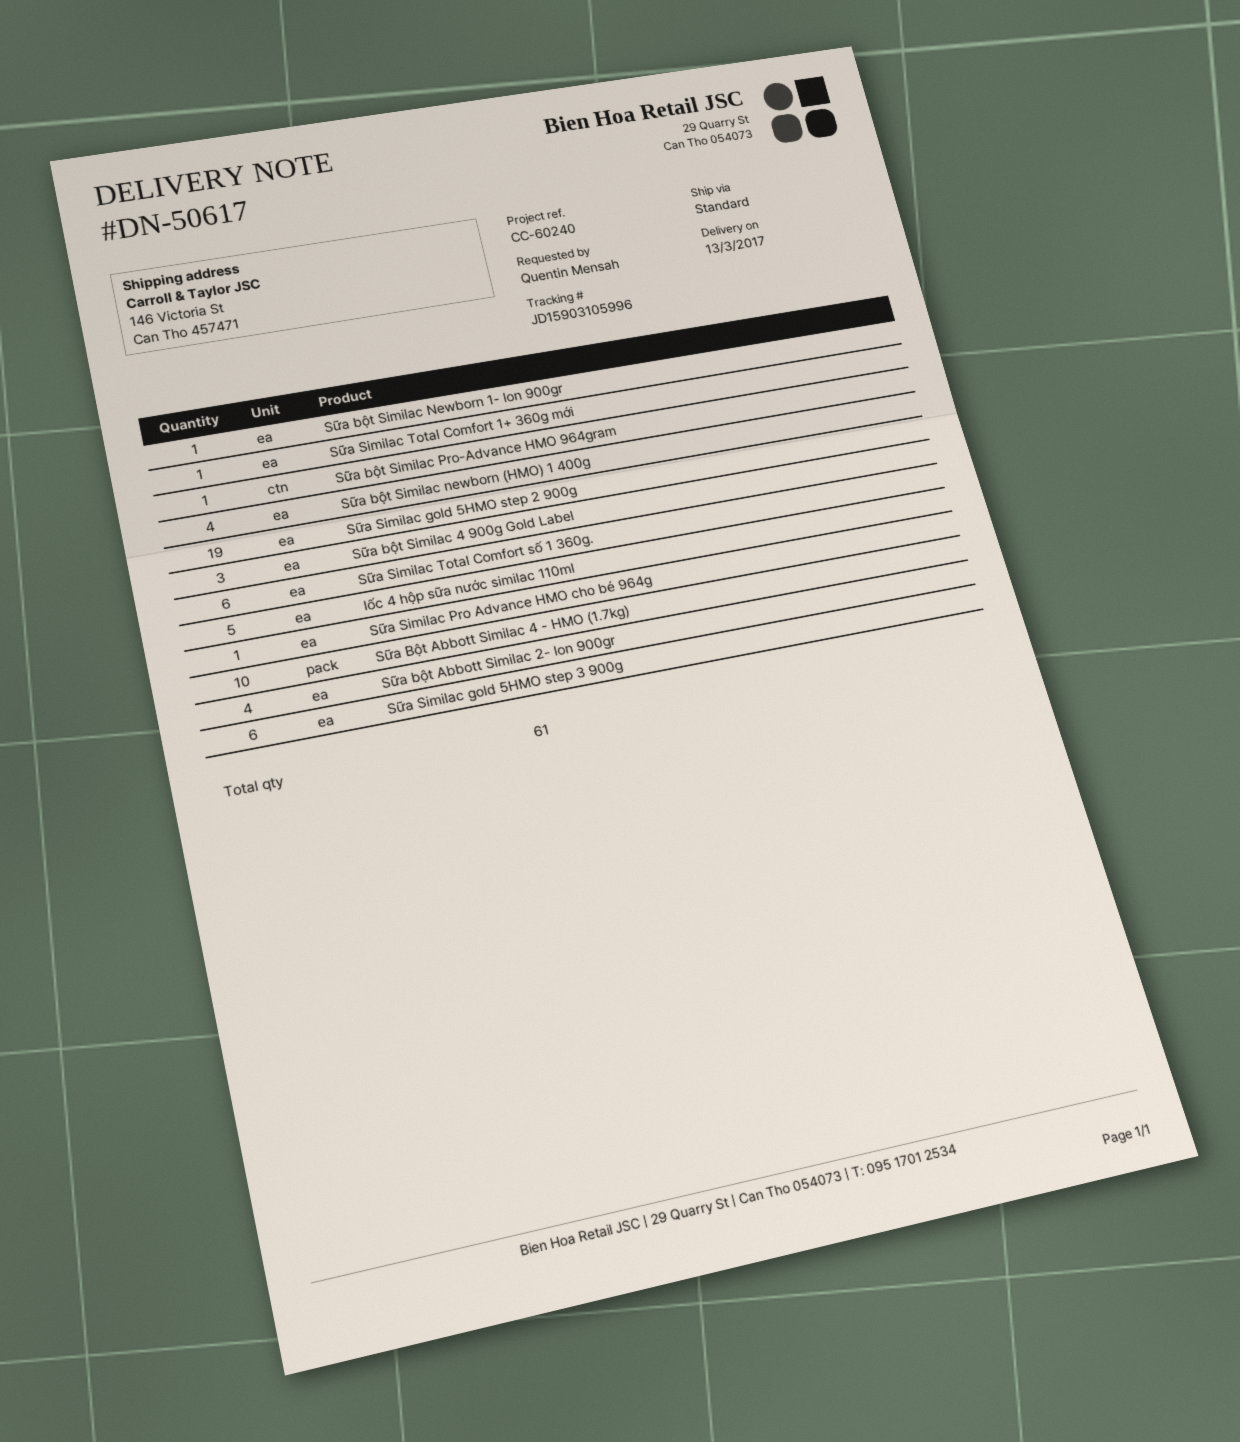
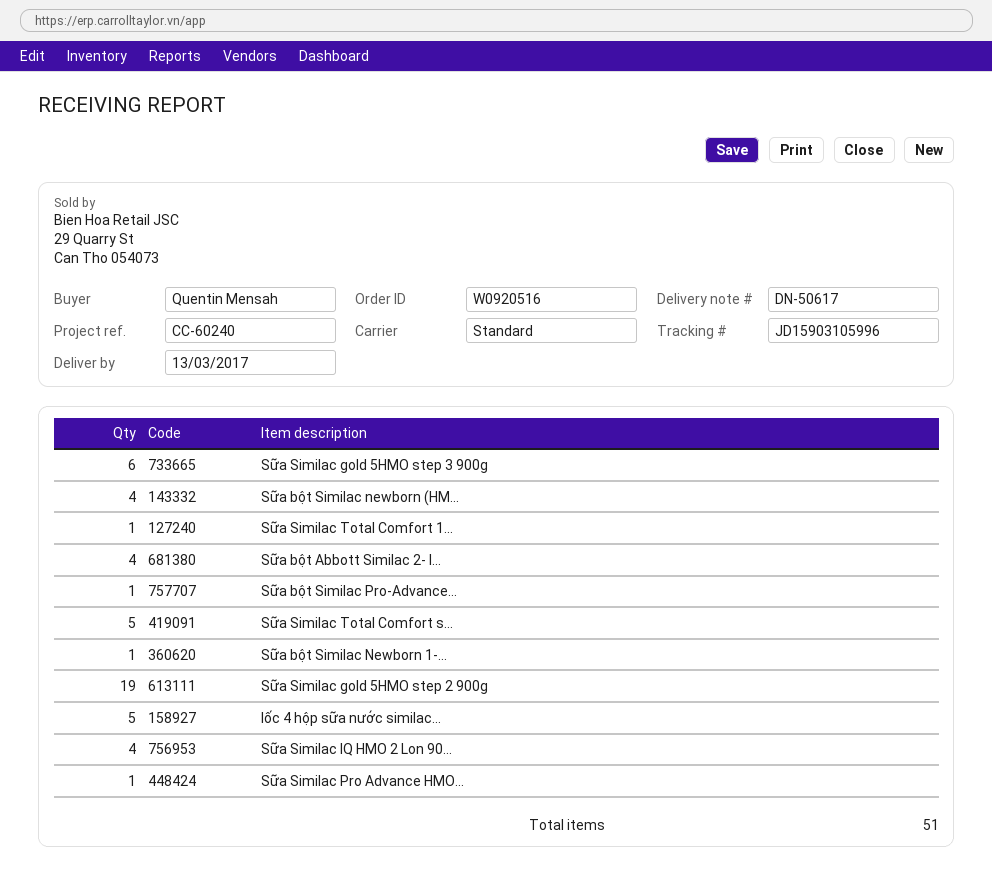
Sữa bột Similac 4 900g Gold Label: 3 -> none
Sữa Similac Total Comfort số 1 360g.: 6 -> 5
Sữa Bột Abbott Similac 4 - HMO (1.7kg): 10 -> none
Sữa Similac IQ HMO 2 Lon 90...: none -> 4
total quantity: 61 -> 51

